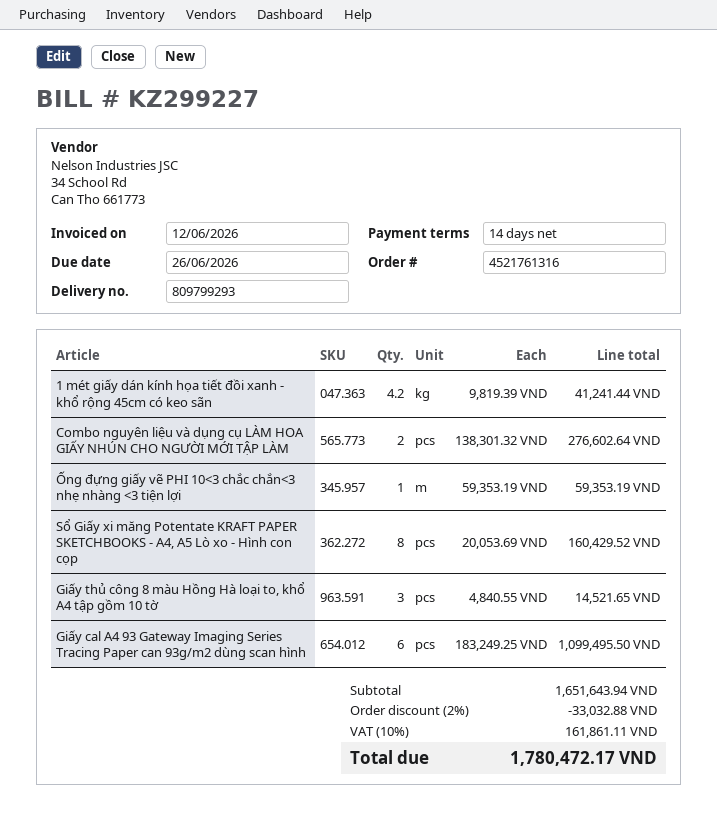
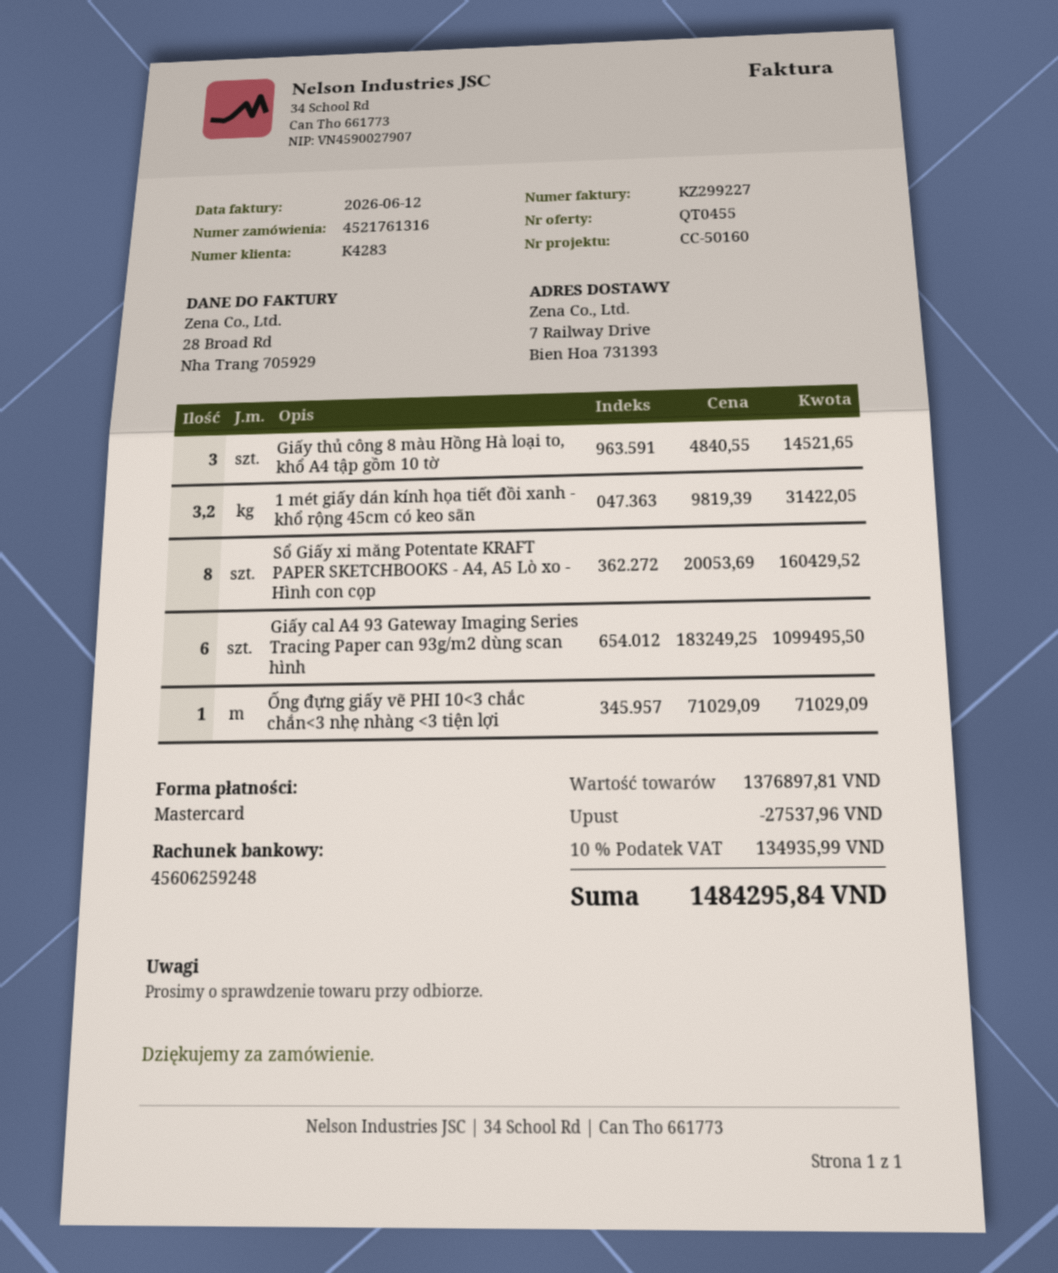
1 mét giấy dán kính họa tiết đồi xanh - khổ rộng 45cm có keo sãn: 4.2 x 9819.39 = 41241.44 -> 3.2 x 9819.39 = 31422.05
Combo nguyên liệu và dụng cụ LÀM HOA GIẤY NHÚN CHO NGƯỜI MỚI TẬP LÀM: 2 x 138301.32 = 276602.64 -> none
Ống đựng giấy vẽ PHI 10<3 chắc chắn<3 nhẹ nhàng <3 tiện lợi: 1 x 59353.19 = 59353.19 -> 1 x 71029.09 = 71029.09
subtotal: 1651643.94 -> 1376897.81
discount: 33032.88 -> 27537.96
tax: 10% = 161861.11 -> 10% = 134935.99
total: 1780472.17 -> 1484295.84

